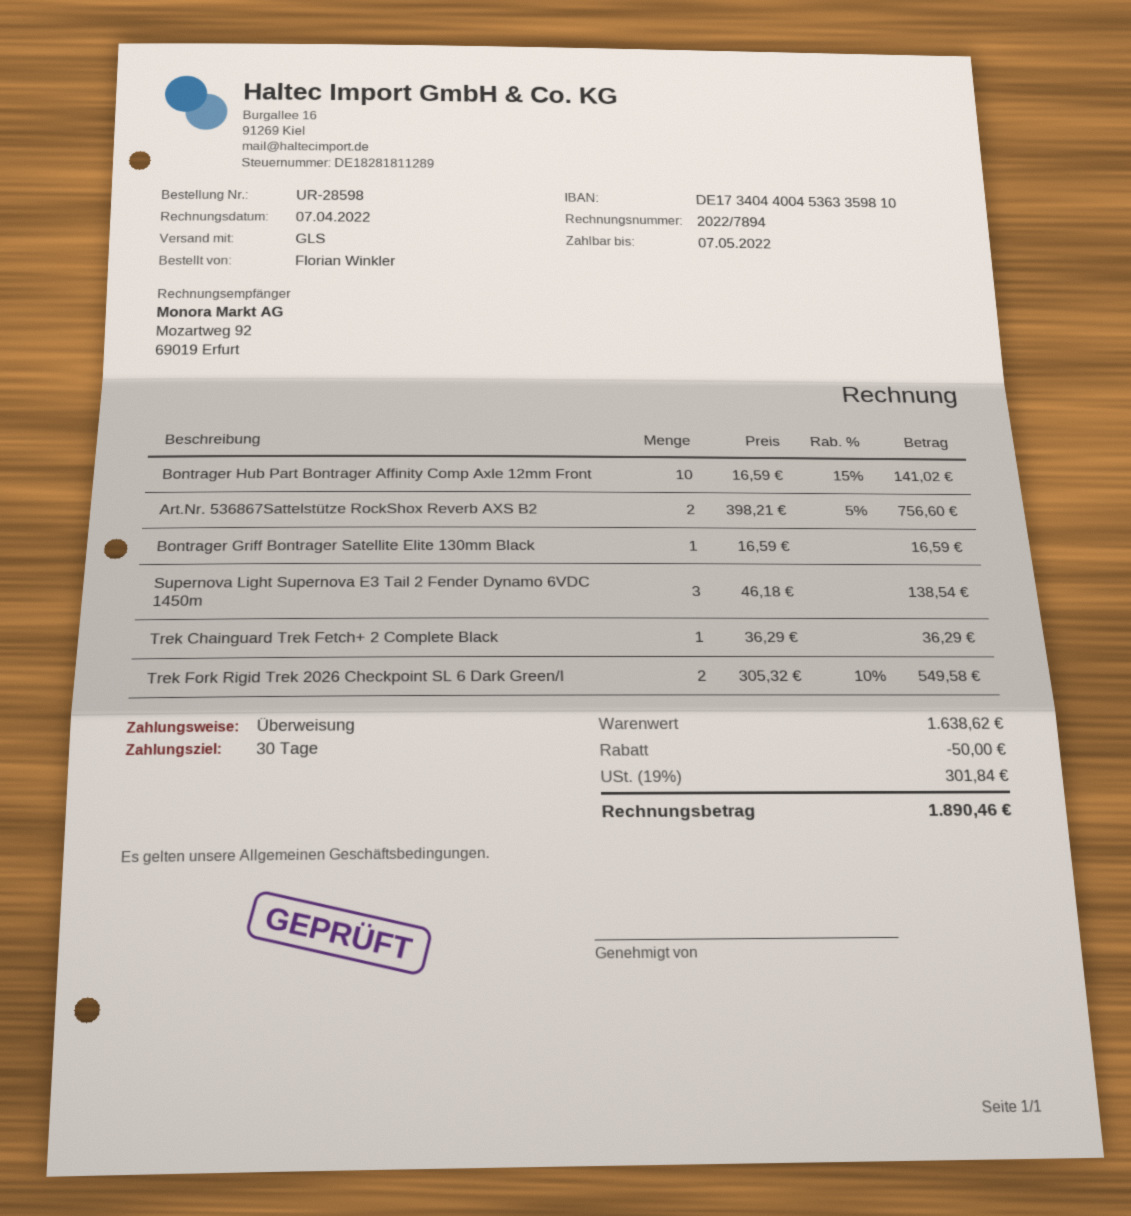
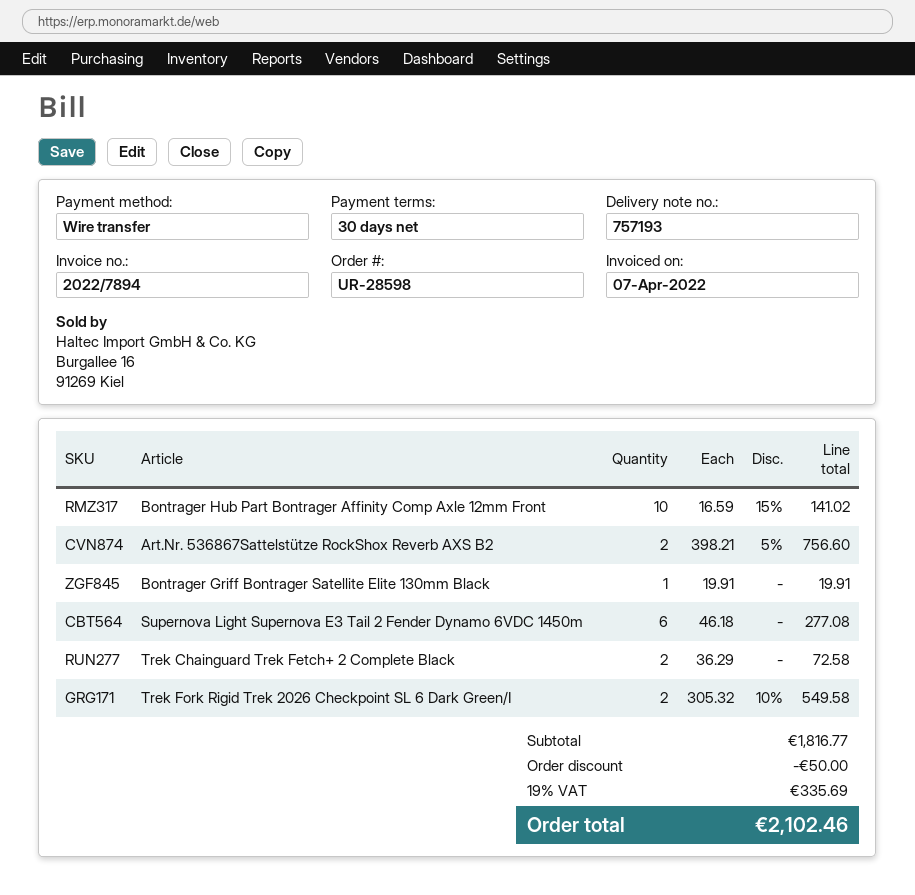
Bontrager Griff Bontrager Satellite Elite 130mm Black: 1 x 16.59 = 16.59 -> 1 x 19.91 = 19.91
Supernova Light Supernova E3 Tail 2 Fender Dynamo 6VDC 1450m: 3 x 46.18 = 138.54 -> 6 x 46.18 = 277.08
Trek Chainguard Trek Fetch+ 2 Complete Black: 1 x 36.29 = 36.29 -> 2 x 36.29 = 72.58
subtotal: 1638.62 -> 1816.77
tax: 19% = 301.84 -> 19% = 335.69
total: 1890.46 -> 2102.46

